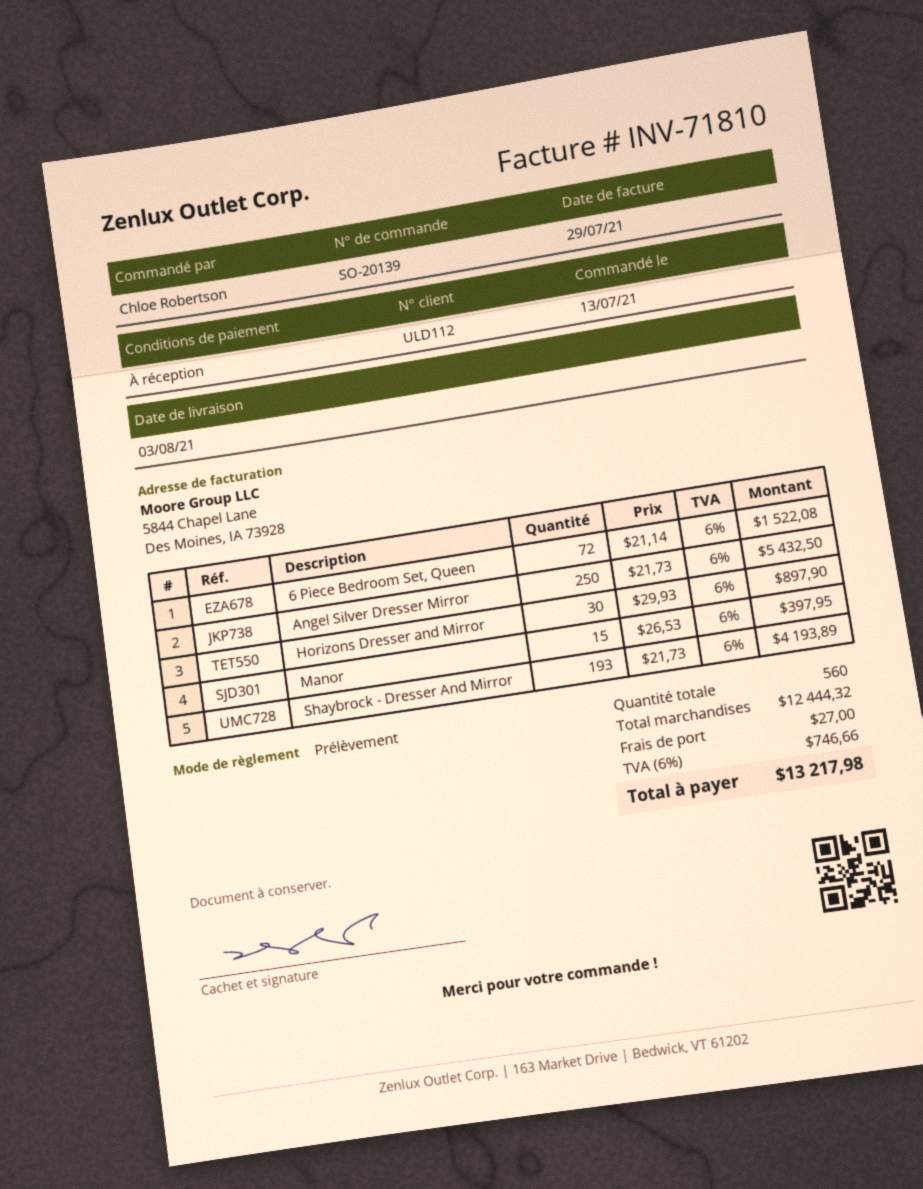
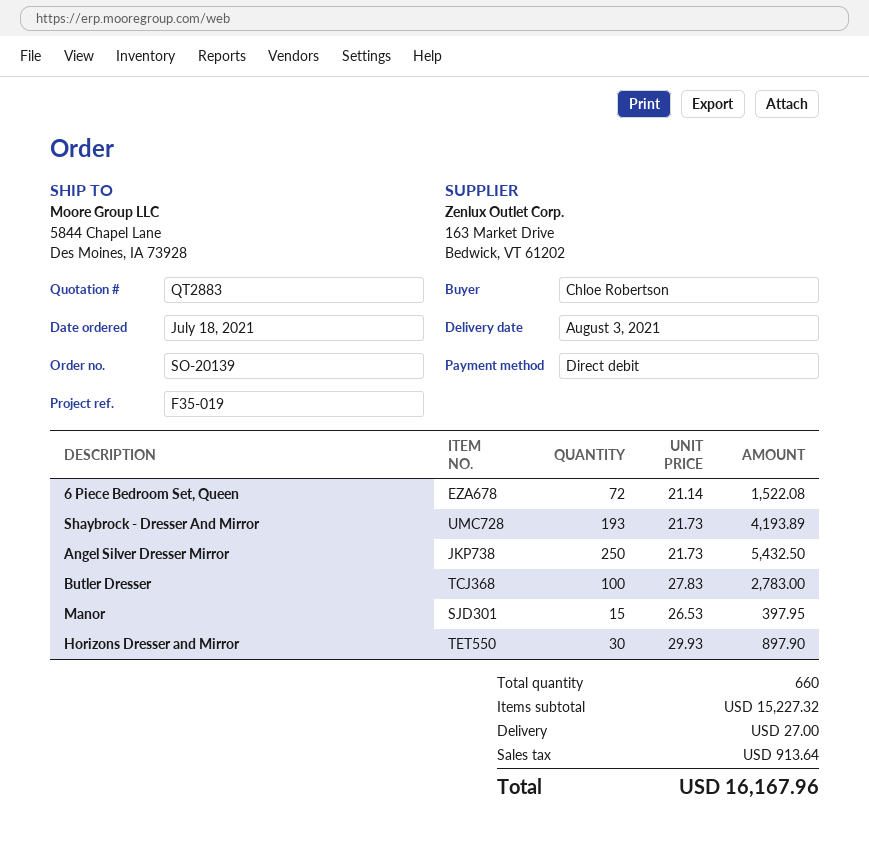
order date: 2021-07-13 -> 2021-07-18
Butler Dresser: none -> 100 x 27.83 = 2783.00
total quantity: 560 -> 660
subtotal: 12444.32 -> 15227.32
tax: 746.66 -> 913.64
total: 13217.98 -> 16167.96

